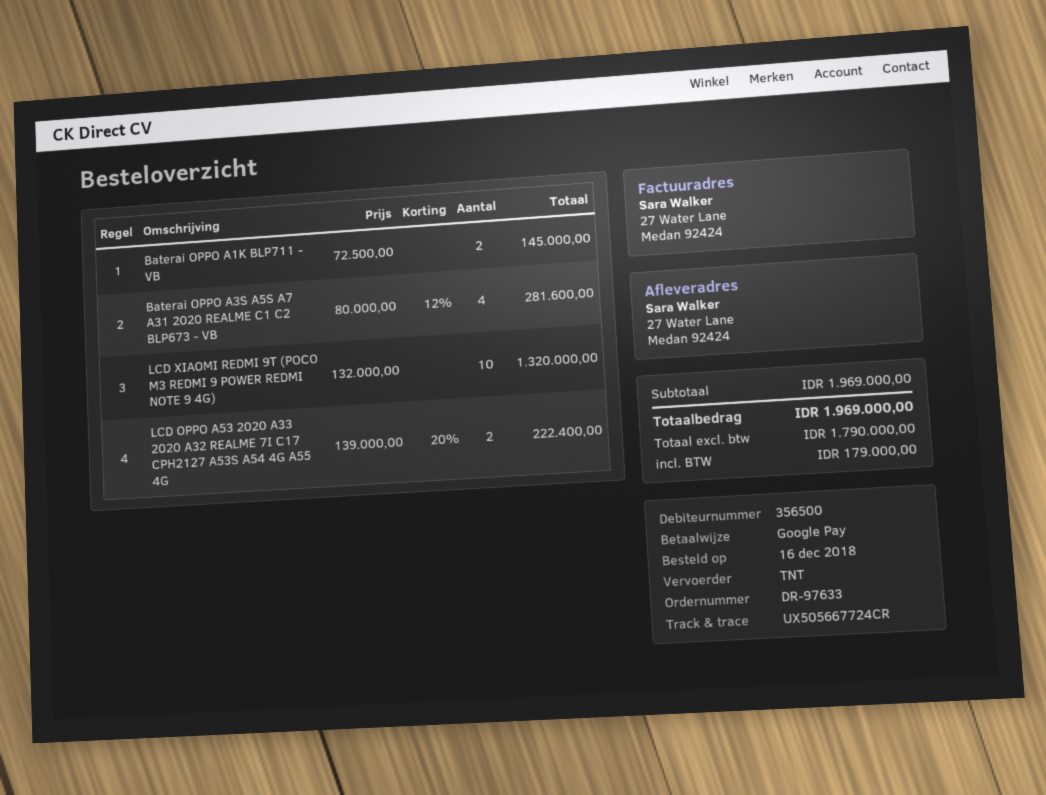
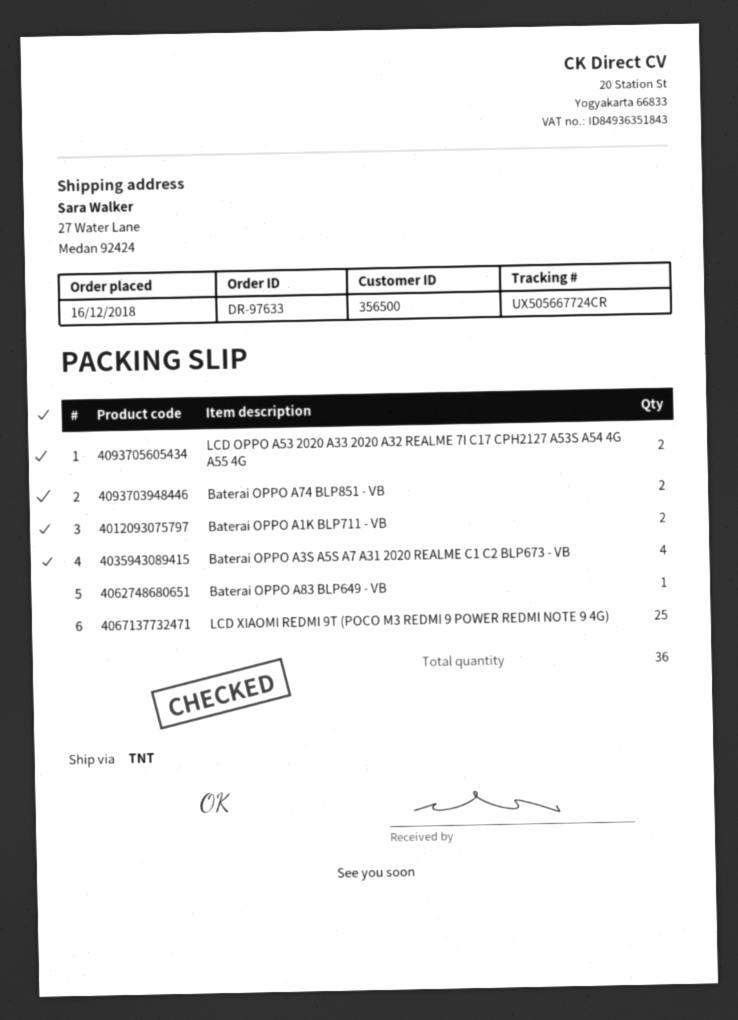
LCD XIAOMI REDMI 9T (POCO M3 REDMI 9 POWER REDMI NOTE 9 4G): 10 -> 25
Baterai OPPO A74 BLP851 - VB: none -> 2
Baterai OPPO A83 BLP649 - VB: none -> 1

